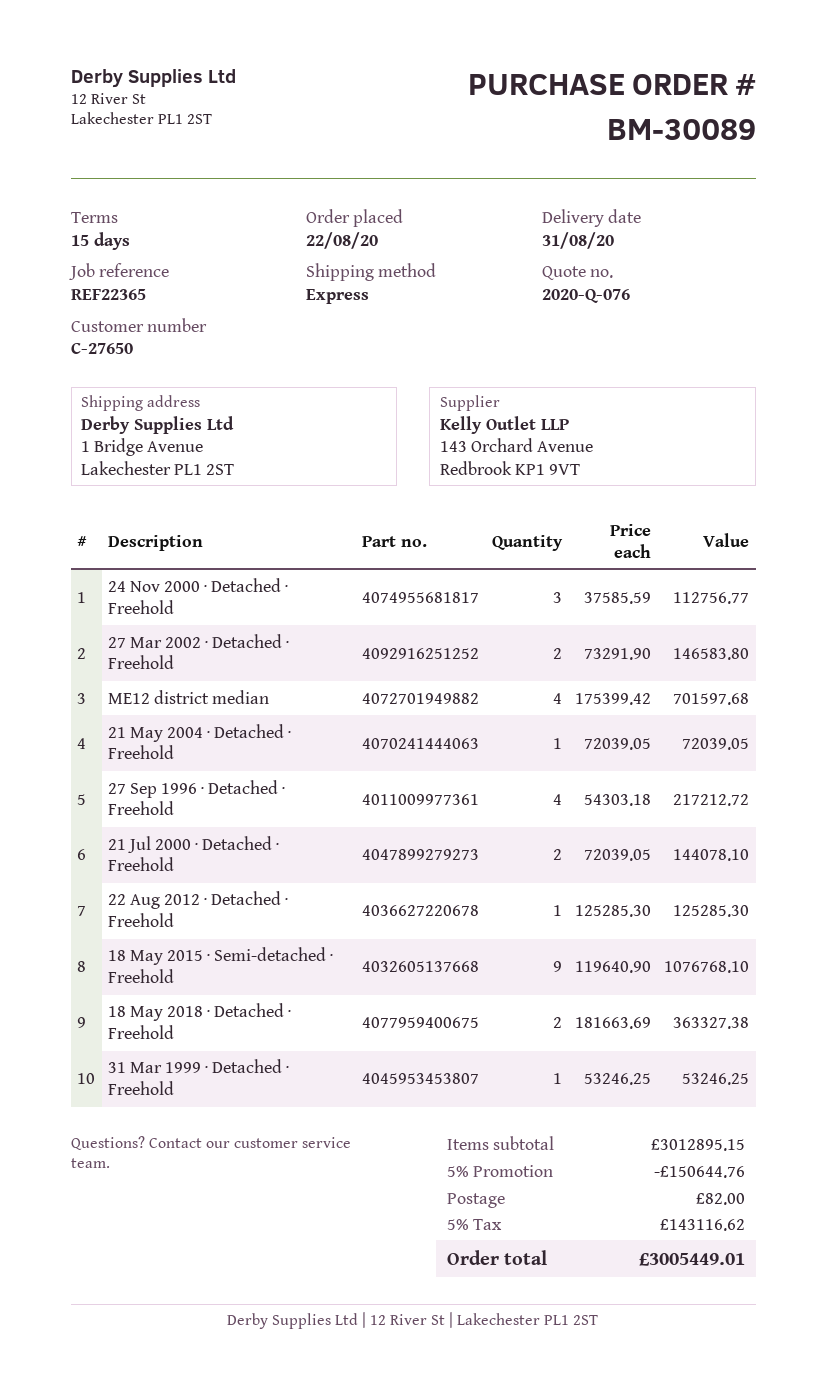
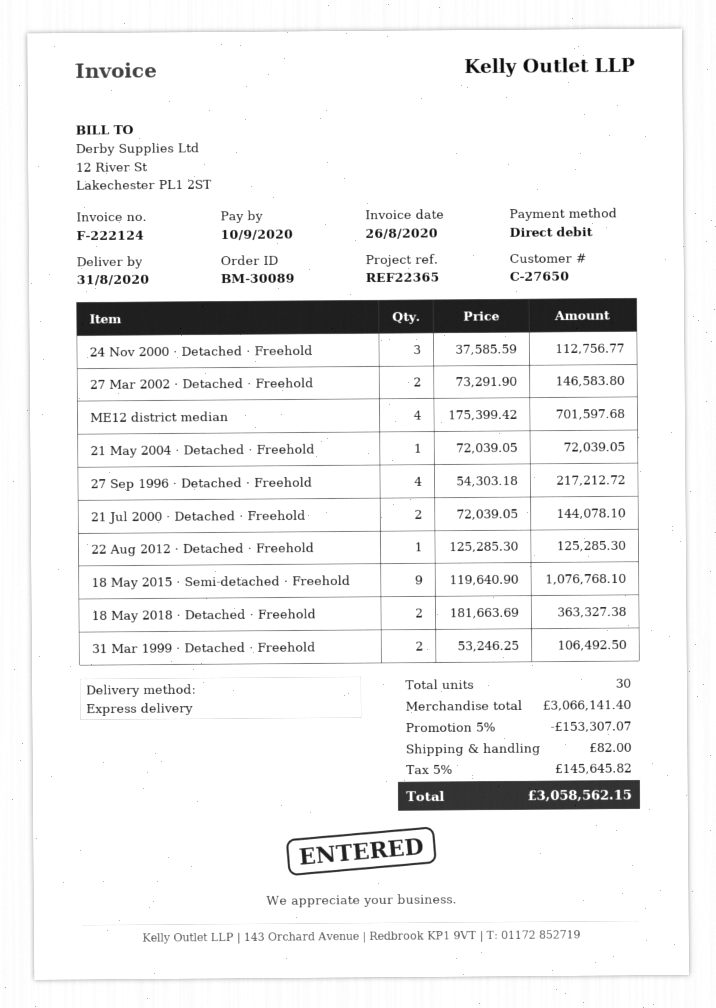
31 Mar 1999 · Detached · Freehold: 1 x 53246.25 = 53246.25 -> 2 x 53246.25 = 106492.50
subtotal: 3012895.15 -> 3066141.40
discount: 5% = 150644.76 -> 5% = 153307.07
tax: 5% = 143116.62 -> 5% = 145645.82
total: 3005449.01 -> 3058562.15

